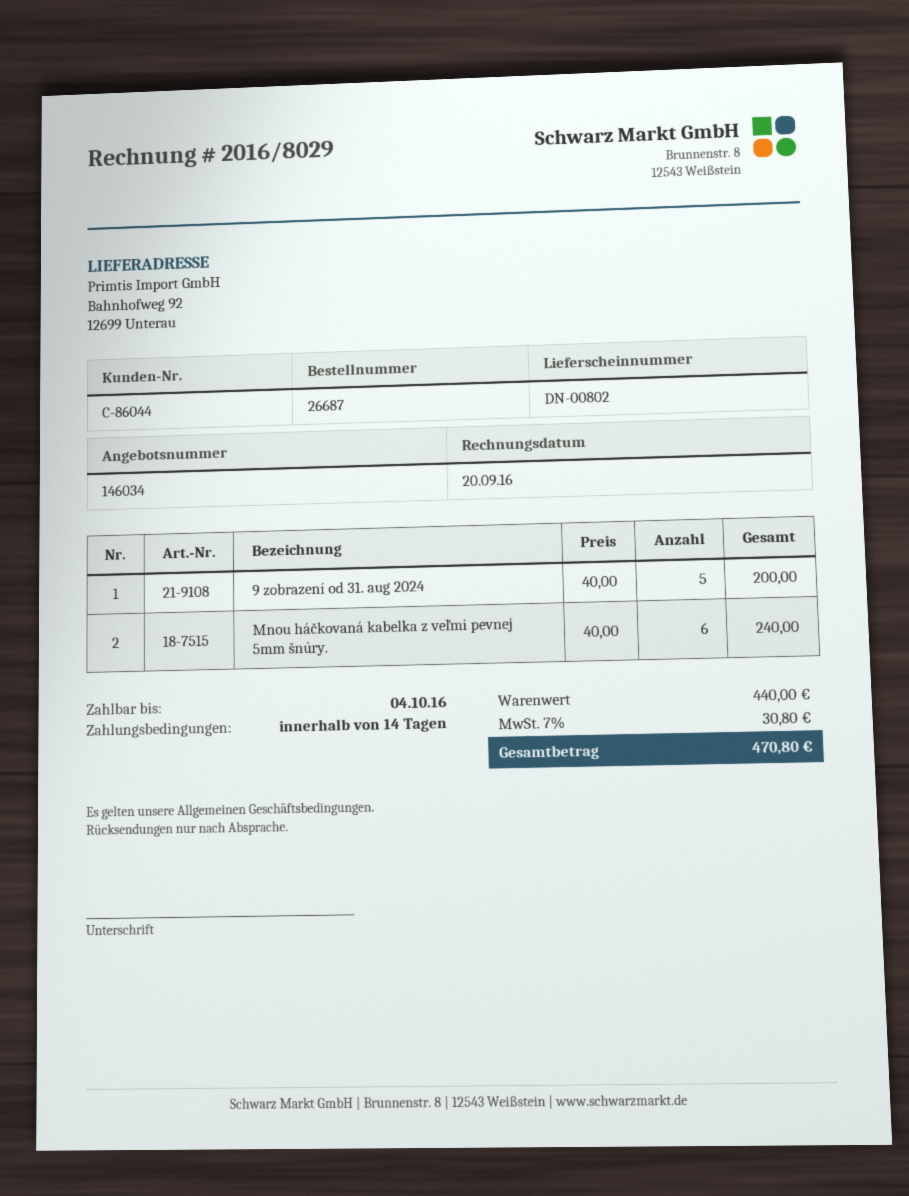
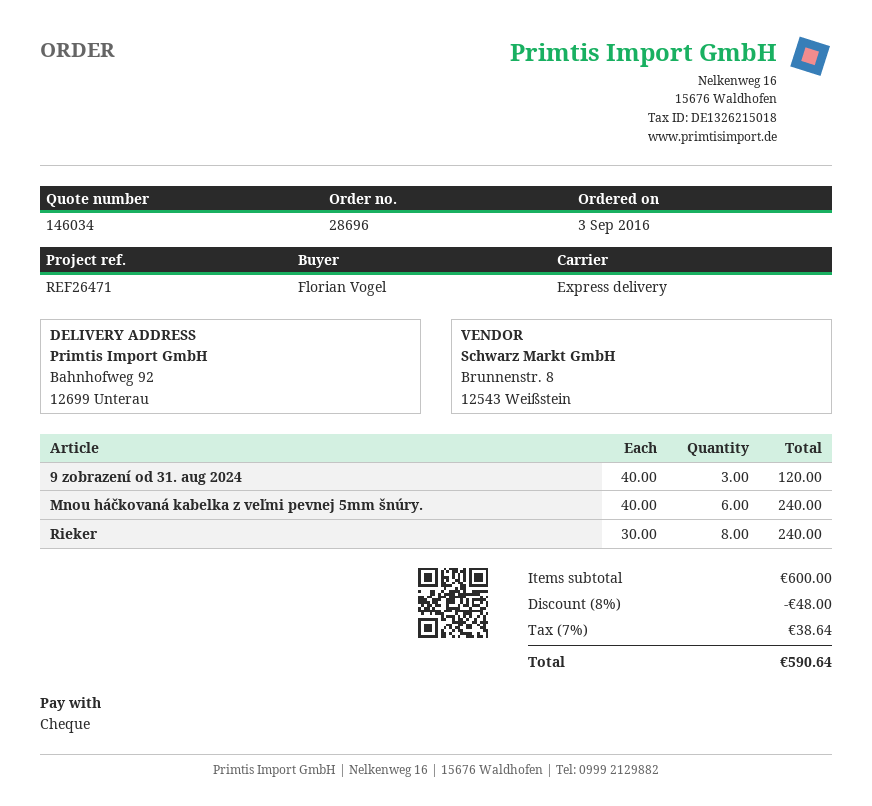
order number: 26687 -> 28696
9 zobrazení od 31. aug 2024: 5 x 40.00 = 200.00 -> 3 x 40.00 = 120.00
Rieker: none -> 8 x 30.00 = 240.00
subtotal: 440.00 -> 600.00
discount: none -> 8% = 48.00
tax: 7% = 30.80 -> 7% = 38.64
total: 470.80 -> 590.64

